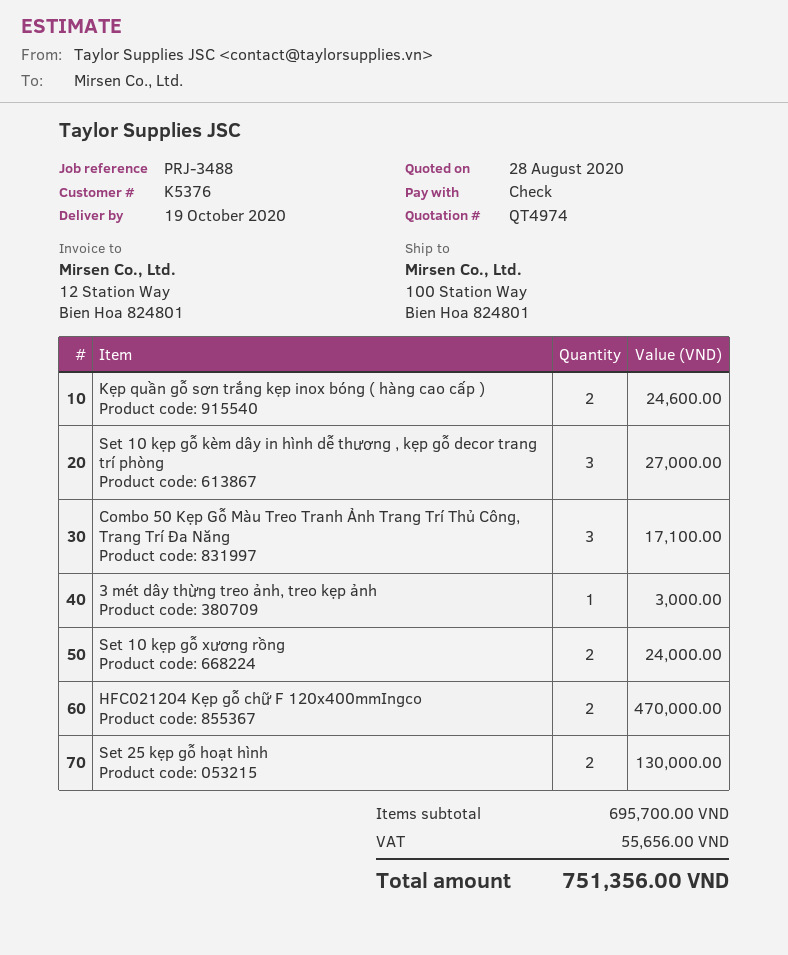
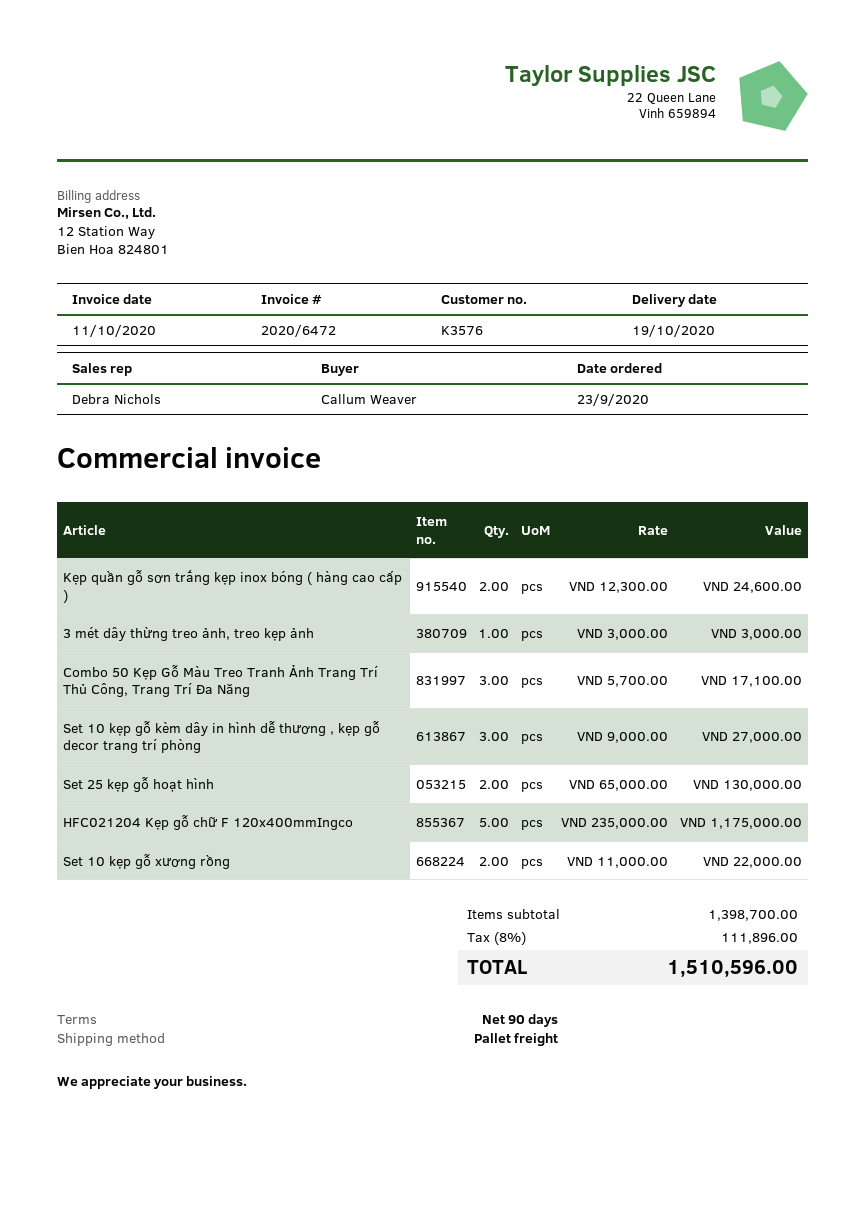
customer number: K5376 -> K3576
Set 10 kẹp gỗ xương rồng: 2 for 24000.00 -> 2 for 22000.00
HFC021204 Kẹp gỗ chữ F 120x400mmIngco: 2 for 470000.00 -> 5 for 1175000.00
subtotal: 695700.00 -> 1398700.00
tax: 55656.00 -> 111896.00
total: 751356.00 -> 1510596.00

